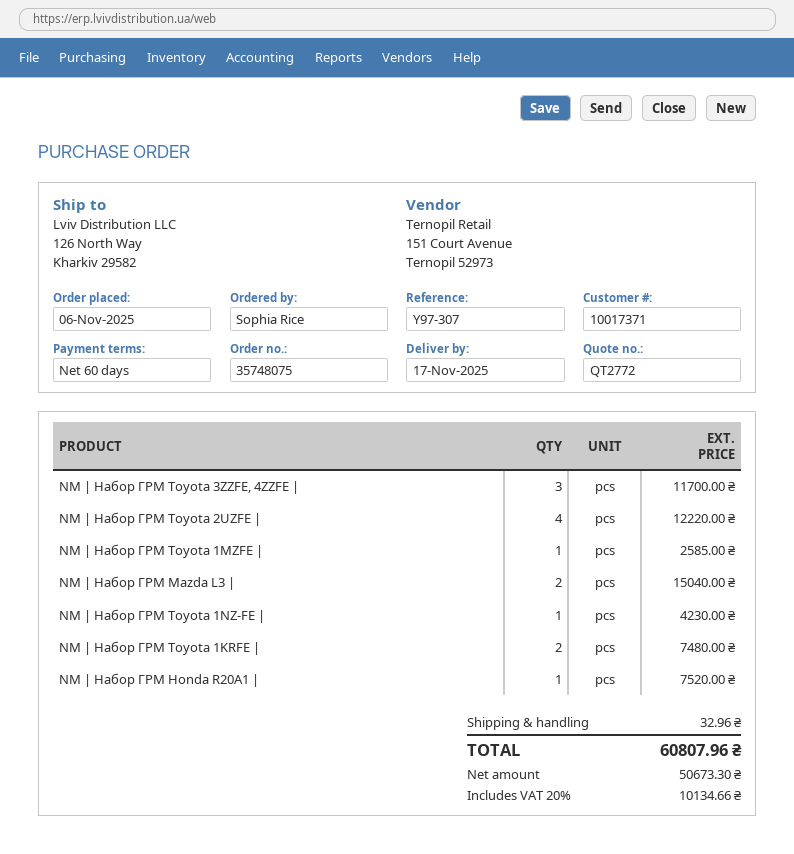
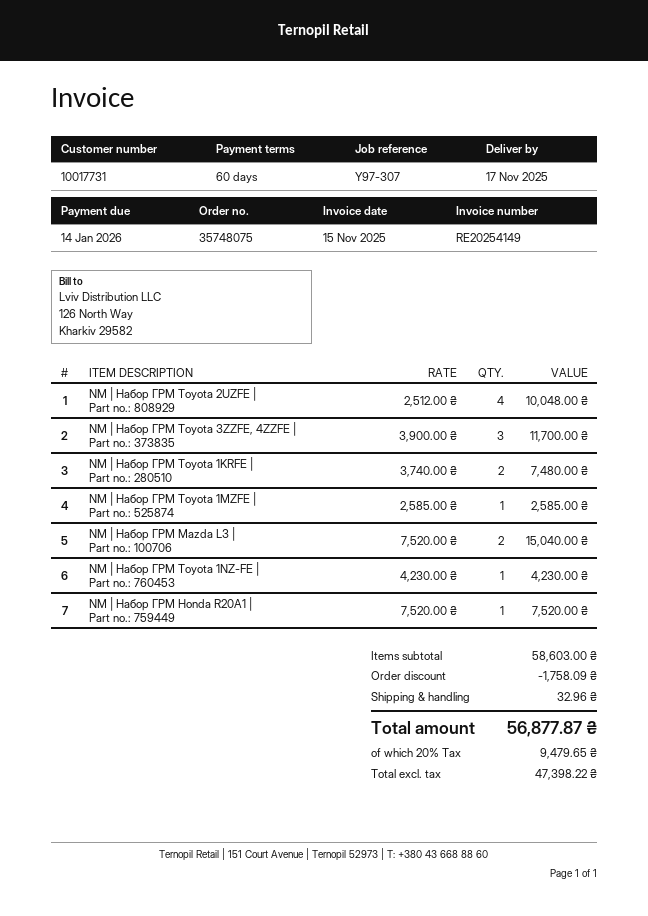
customer number: 10017371 -> 10017731
NM | Набор ГРМ Toyota 2UZFE |: 4 for 12220.00 -> 4 for 10048.00
discount: none -> 1758.09
net: 50673.30 -> 47398.22
tax: 20% = 10134.66 -> 20% = 9479.65
total: 60807.96 -> 56877.87

